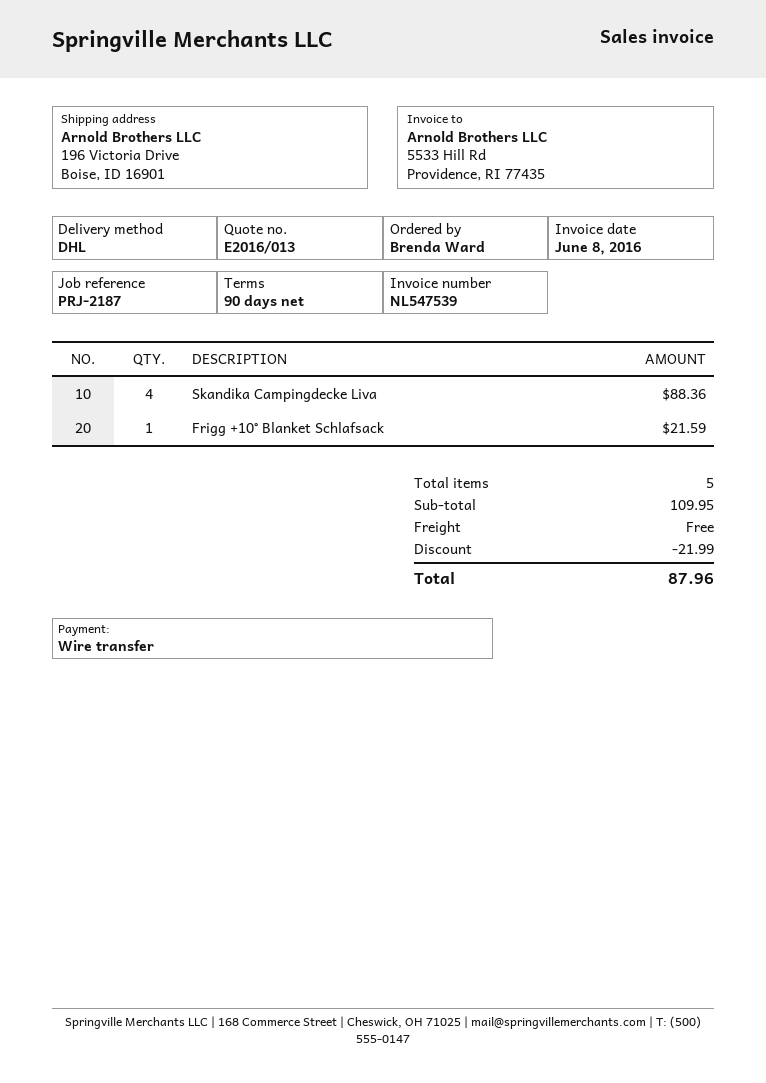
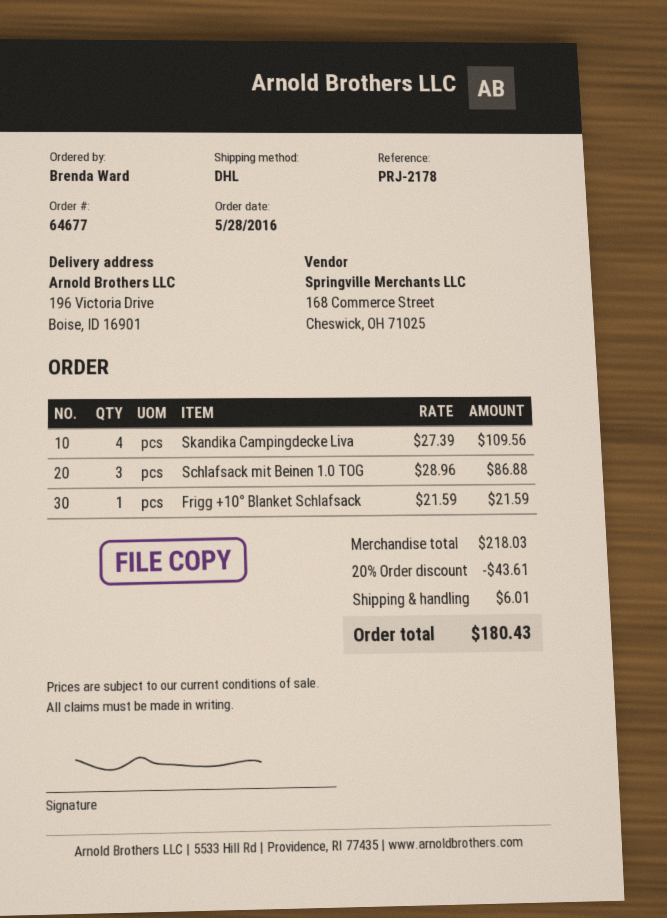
reference: PRJ-2187 -> PRJ-2178
Skandika Campingdecke Liva: 4 for 88.36 -> 4 for 109.56
Schlafsack mit Beinen 1.0 TOG: none -> 3 for 86.88
subtotal: 109.95 -> 218.03
discount: 21.99 -> 43.61
shipping: 0.00 -> 6.01
total: 87.96 -> 180.43

